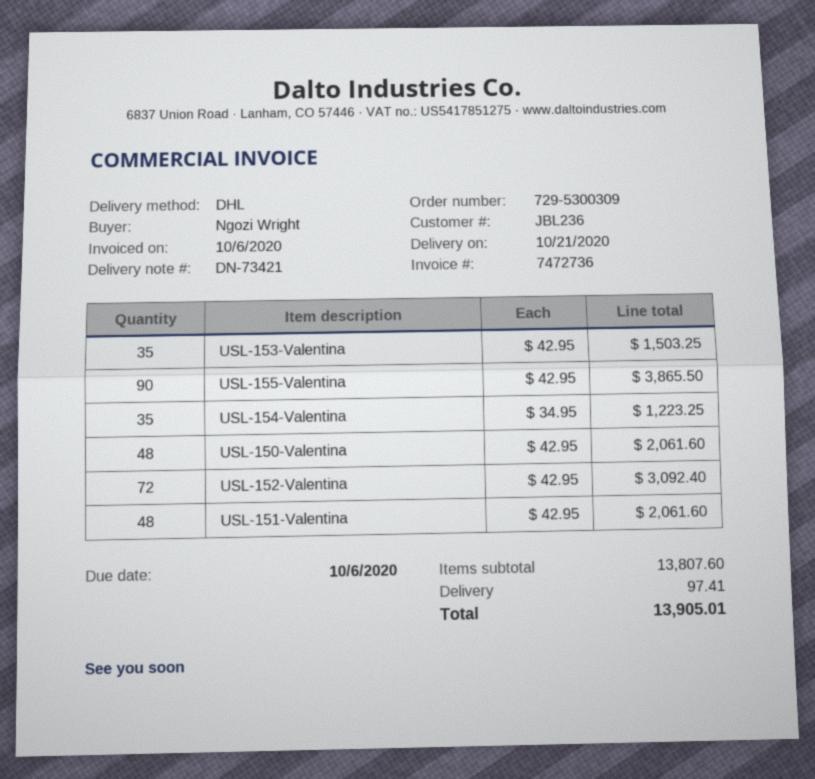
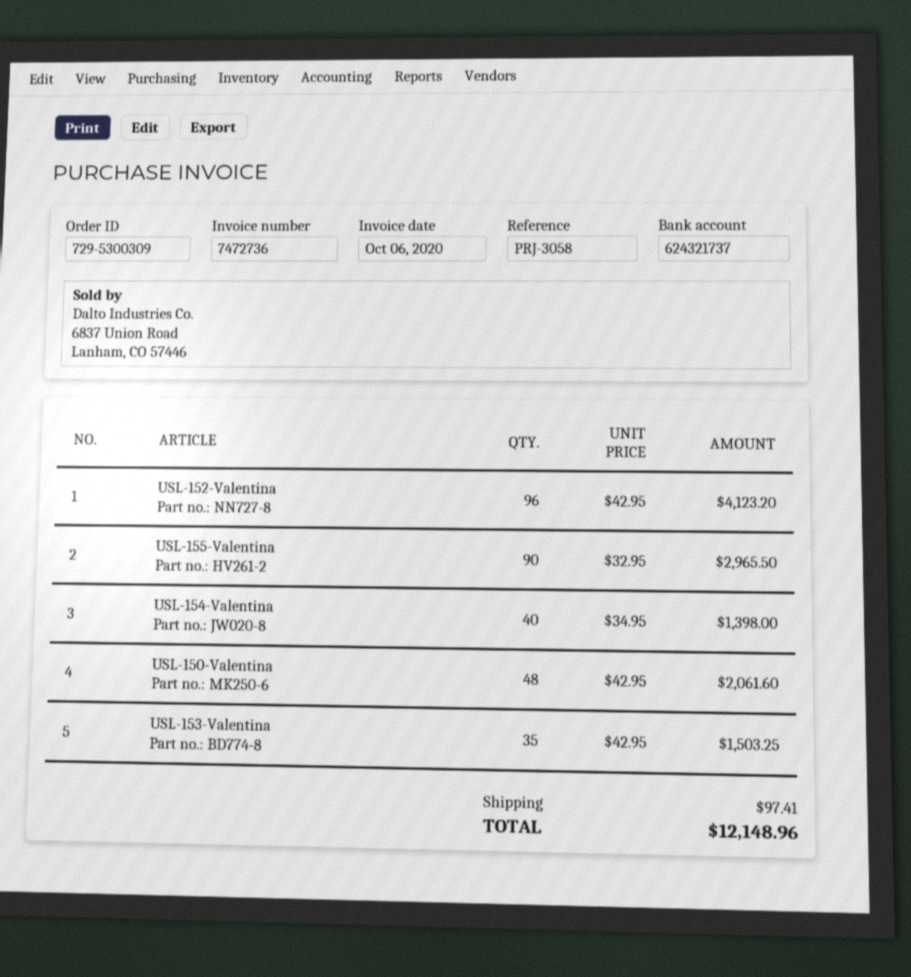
USL-155-Valentina: 90 x 42.95 = 3865.50 -> 90 x 32.95 = 2965.50
USL-154-Valentina: 35 x 34.95 = 1223.25 -> 40 x 34.95 = 1398.00
USL-152-Valentina: 72 x 42.95 = 3092.40 -> 96 x 42.95 = 4123.20
USL-151-Valentina: 48 x 42.95 = 2061.60 -> none
total: 13905.01 -> 12148.96

